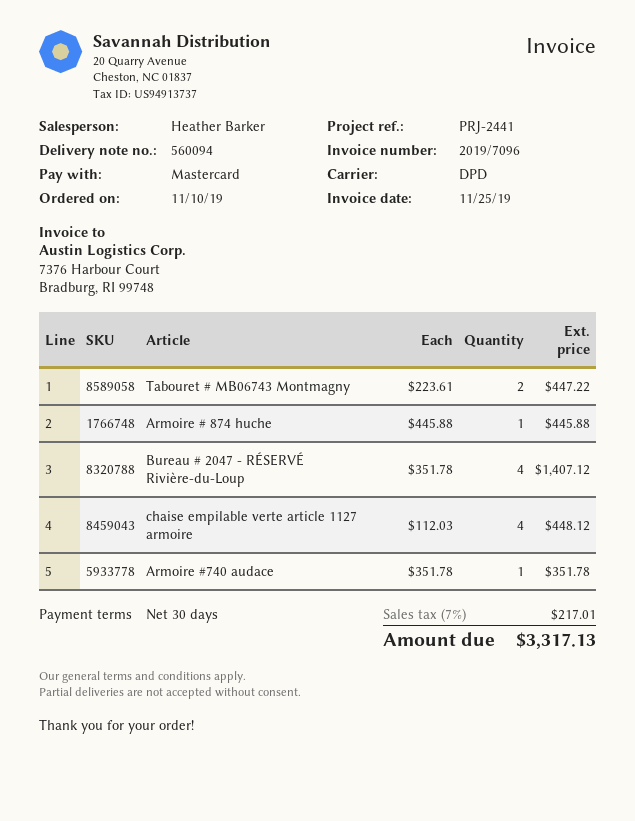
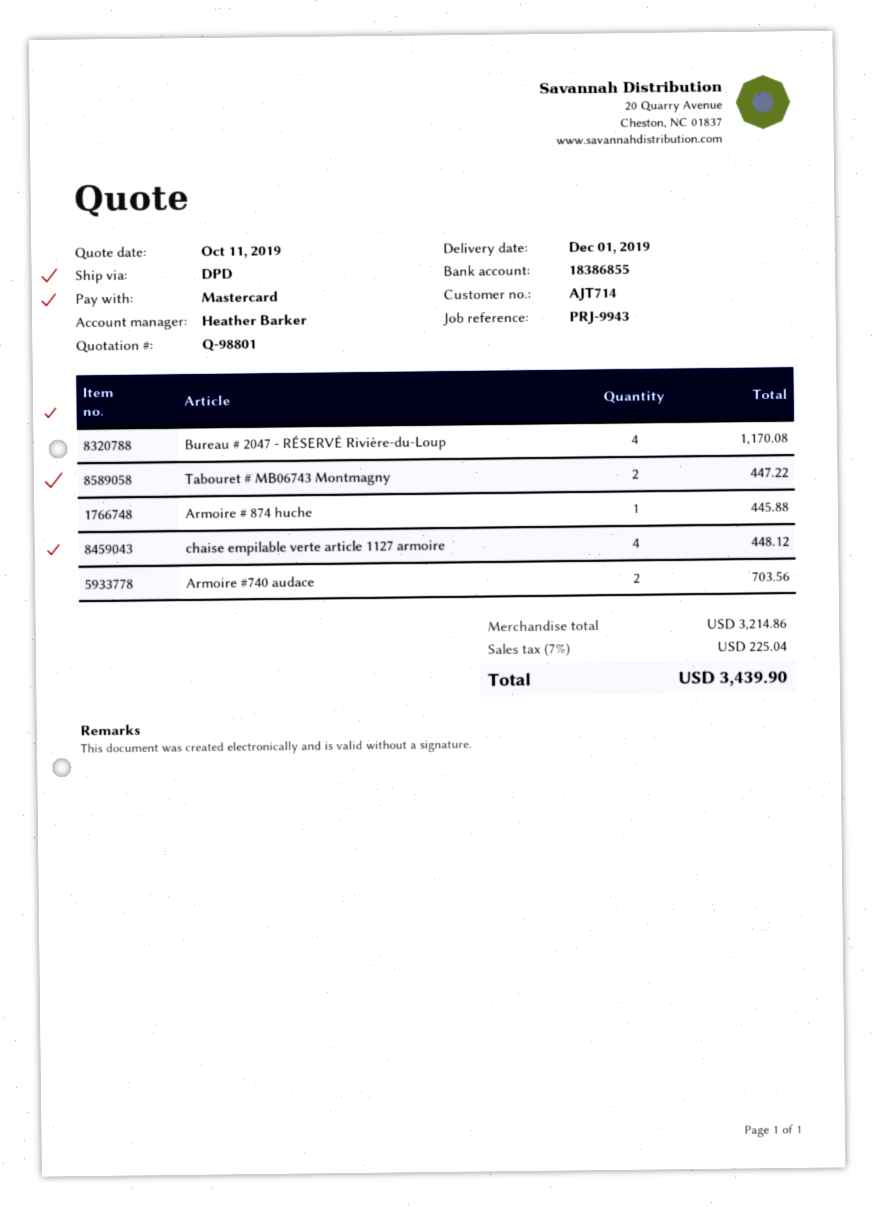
reference: PRJ-2441 -> PRJ-9943
Bureau # 2047 - RÉSERVÉ Rivière-du-Loup: 4 for 1407.12 -> 4 for 1170.08
Armoire #740 audace: 1 for 351.78 -> 2 for 703.56
tax: 7% = 217.01 -> 7% = 225.04
total: 3317.13 -> 3439.90

